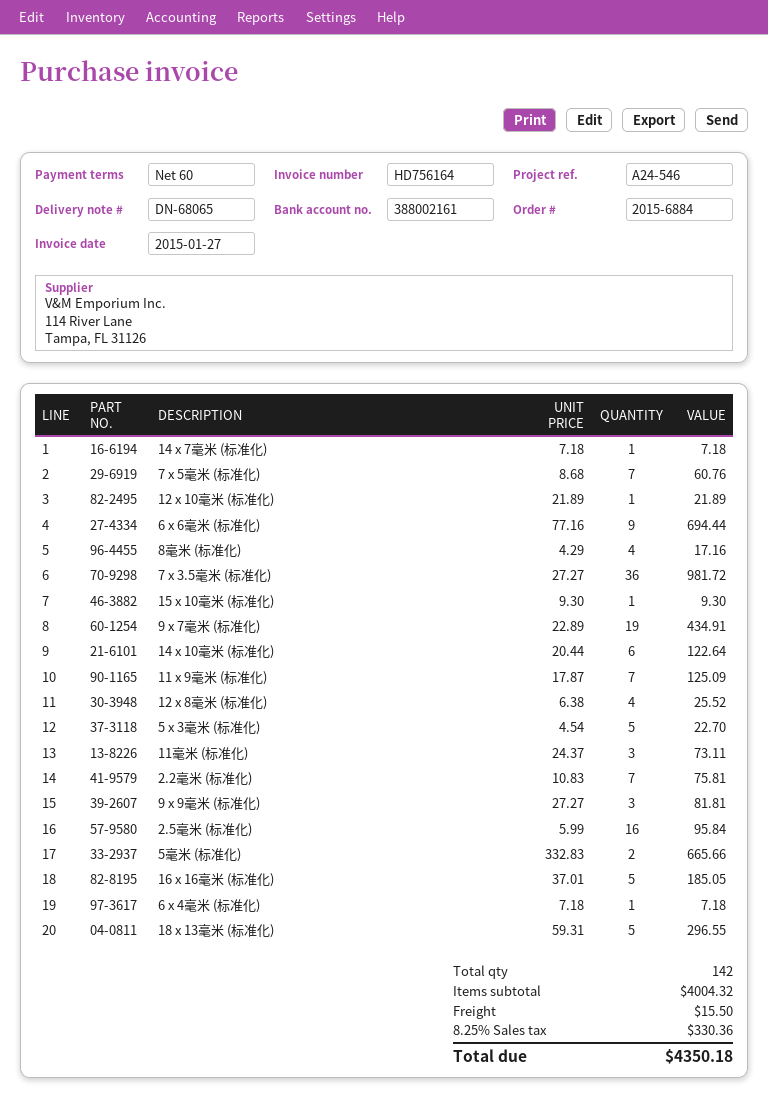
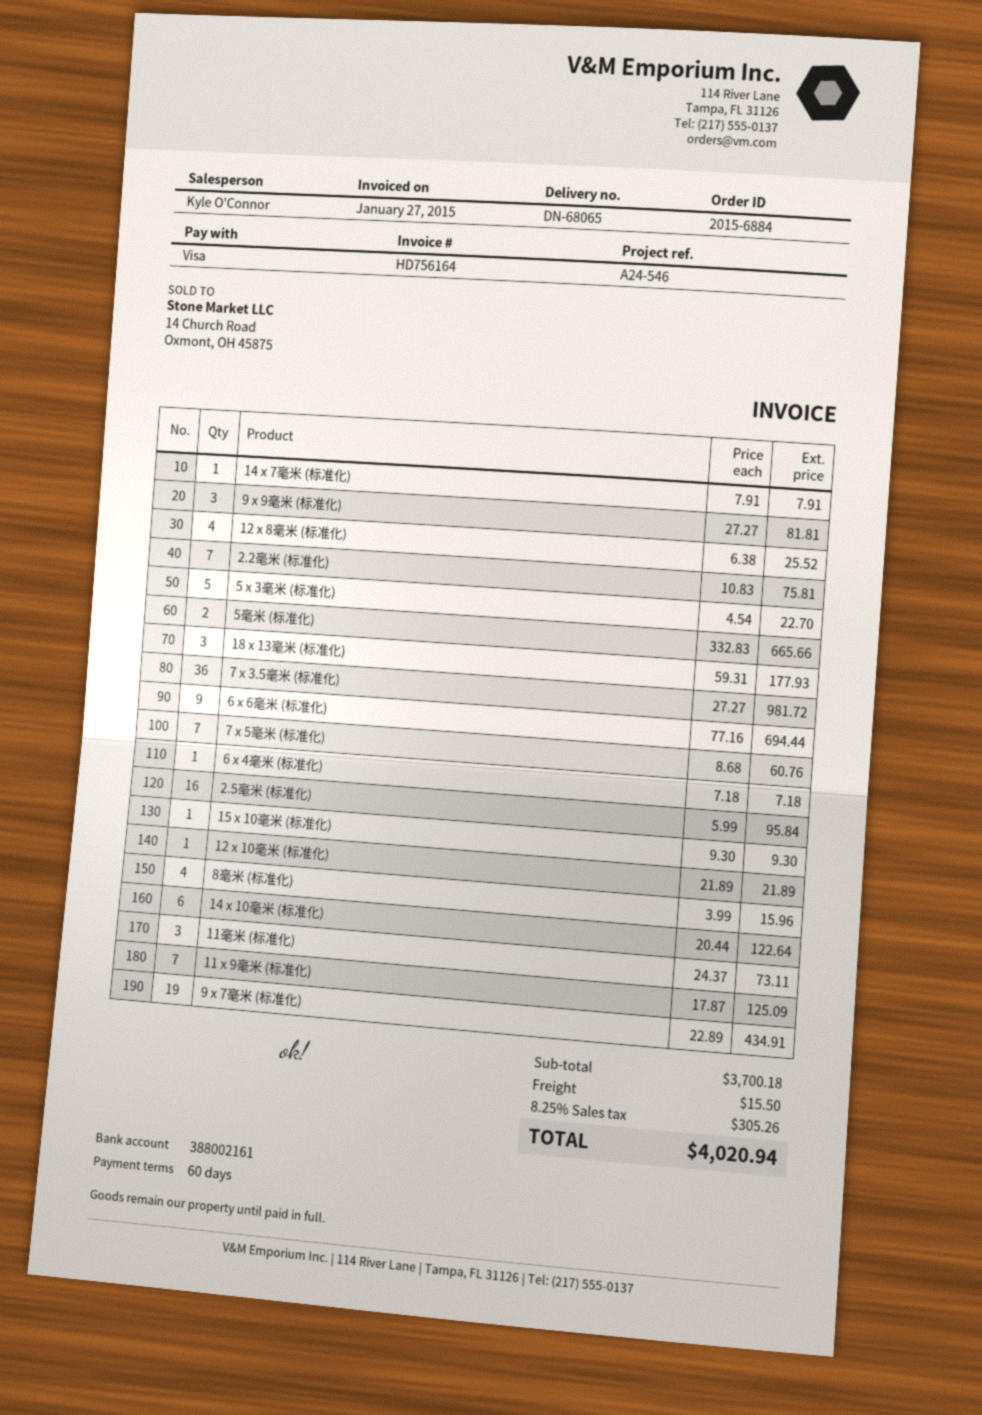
14 x 7毫米 (标准化): 1 x 7.18 = 7.18 -> 1 x 7.91 = 7.91
8毫米 (标准化): 4 x 4.29 = 17.16 -> 4 x 3.99 = 15.96
16 x 16毫米 (标准化): 5 x 37.01 = 185.05 -> none
18 x 13毫米 (标准化): 5 x 59.31 = 296.55 -> 3 x 59.31 = 177.93
subtotal: 4004.32 -> 3700.18
tax: 8.25% = 330.36 -> 8.25% = 305.26
total: 4350.18 -> 4020.94

